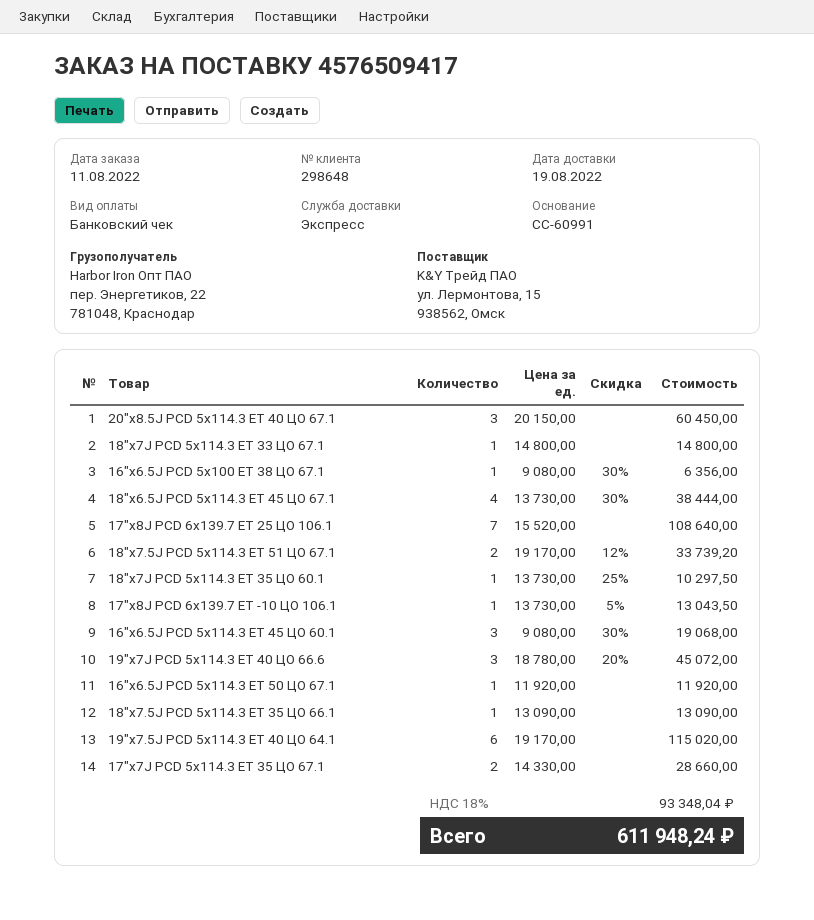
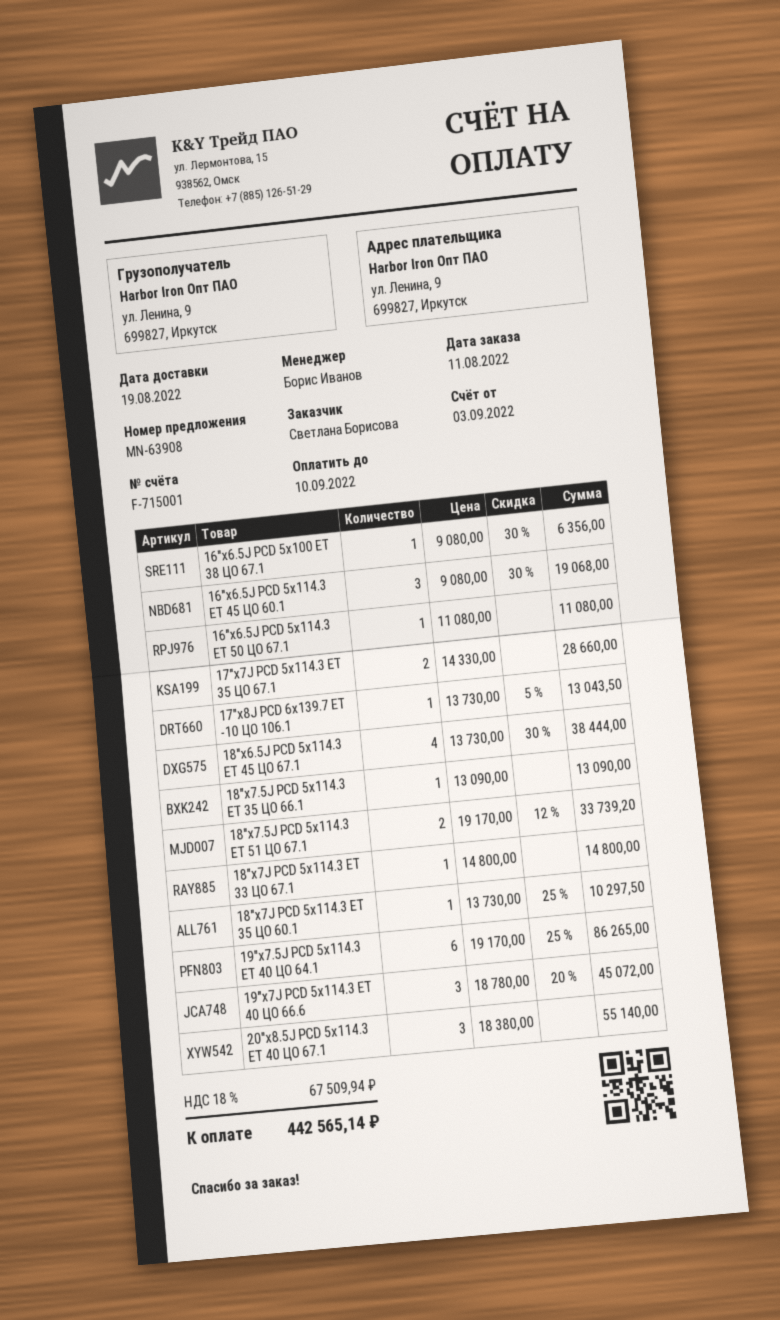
ship to: пер. Энергетиков, 22, 781048, Краснодар -> ул. Ленина, 9, 699827, Иркутск
20"x8.5J PCD 5x114.3 ЕТ 40 ЦО 67.1: 3 x 20150.00 = 60450.00 -> 3 x 18380.00 = 55140.00
17"x8J PCD 6x139.7 ЕТ 25 ЦО 106.1: 7 x 15520.00 = 108640.00 -> none
16"x6.5J PCD 5x114.3 ЕТ 50 ЦО 67.1: 1 x 11920.00 = 11920.00 -> 1 x 11080.00 = 11080.00
19"x7.5J PCD 5x114.3 ЕТ 40 ЦО 64.1: 6 x 19170.00 = 115020.00 -> 6 x 19170.00 - 25% = 86265.00
tax: 18% = 93348.04 -> 18% = 67509.94
total: 611948.24 -> 442565.14

